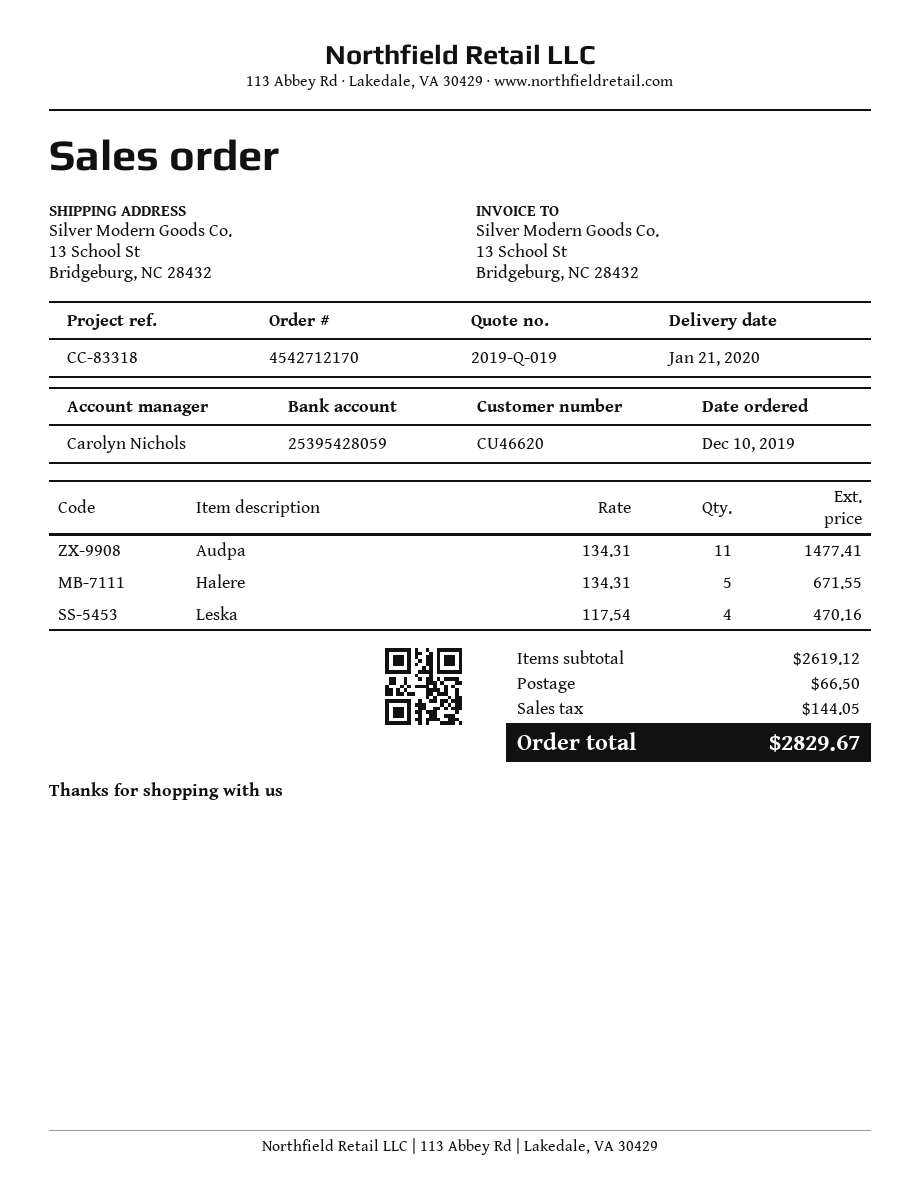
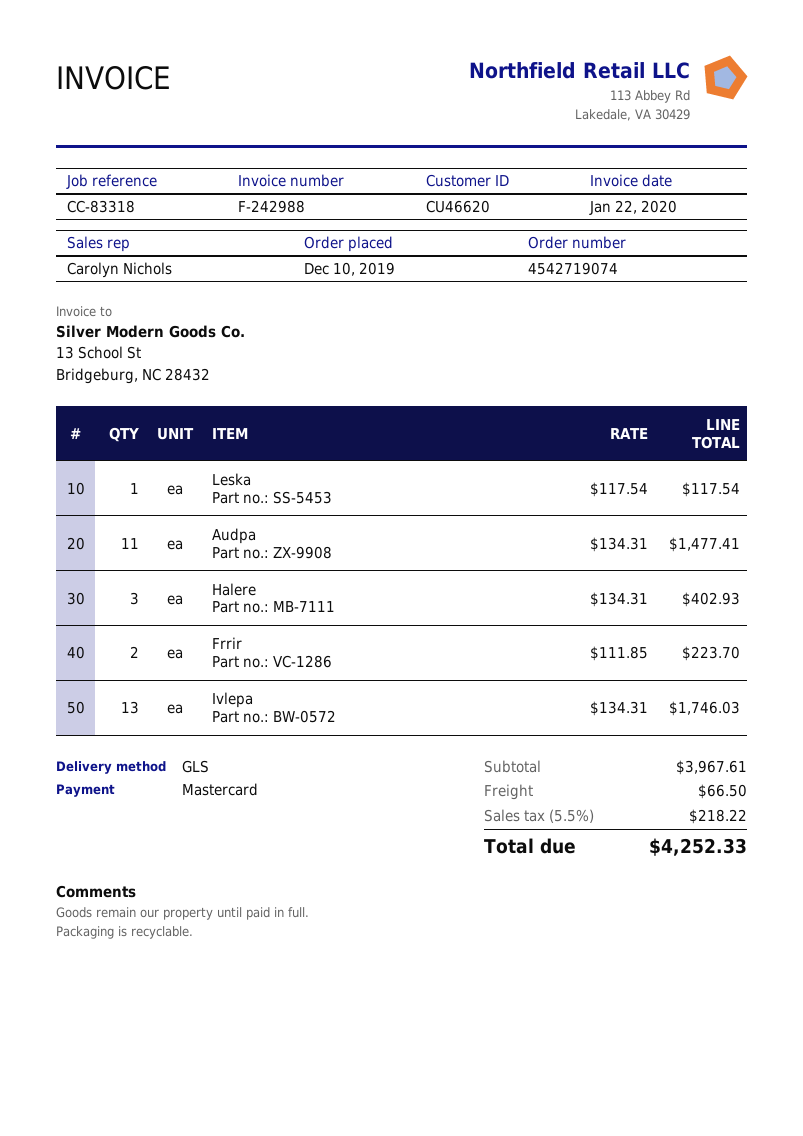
order number: 4542712170 -> 4542719074
Halere: 5 x 134.31 = 671.55 -> 3 x 134.31 = 402.93
Leska: 4 x 117.54 = 470.16 -> 1 x 117.54 = 117.54
Frrir: none -> 2 x 111.85 = 223.70
Ivlepa: none -> 13 x 134.31 = 1746.03
subtotal: 2619.12 -> 3967.61
tax: 144.05 -> 218.22
total: 2829.67 -> 4252.33

